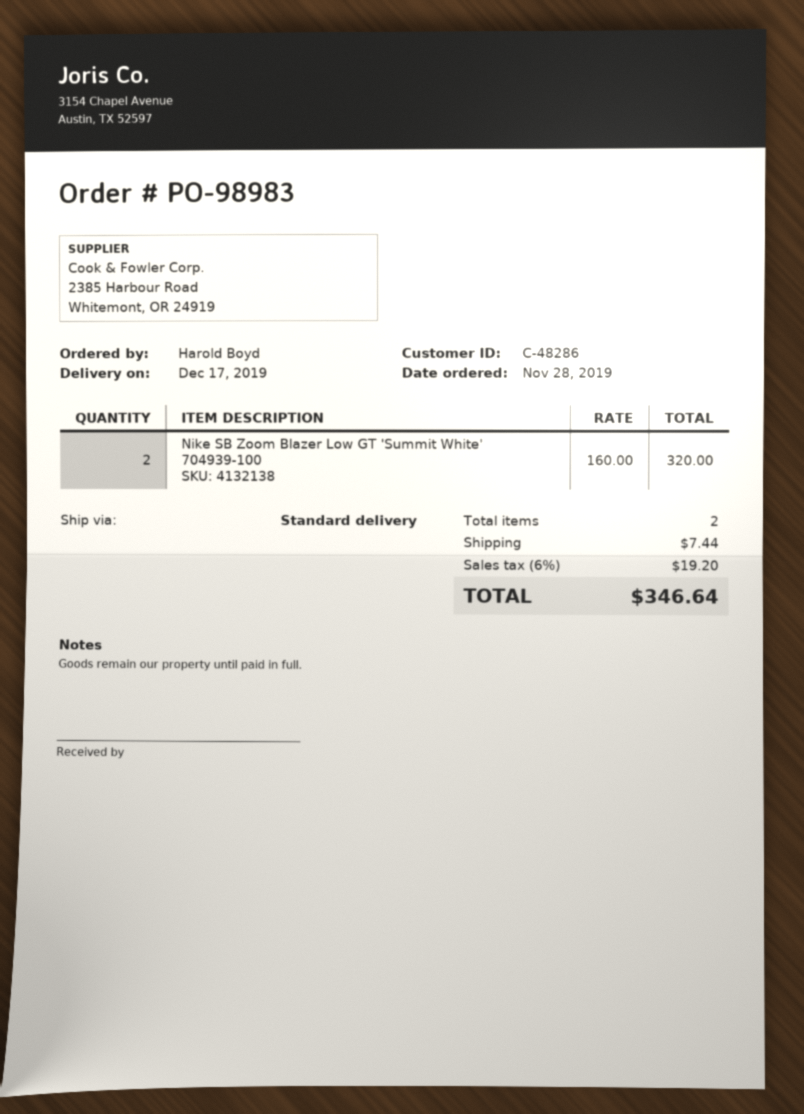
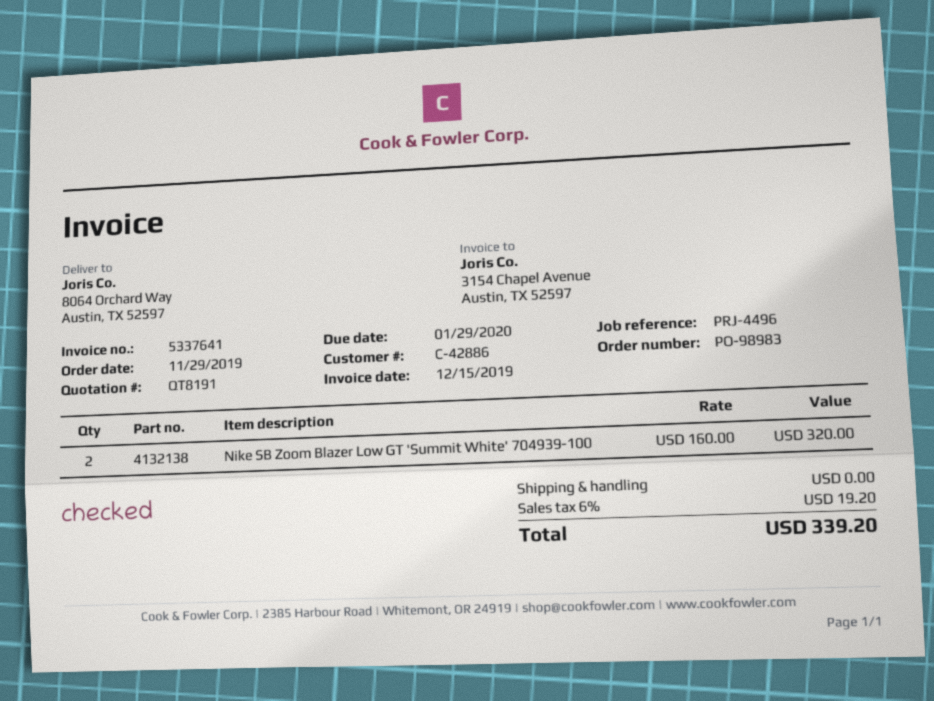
order date: 2019-11-28 -> 2019-11-29
customer number: C-48286 -> C-42886
shipping: 7.44 -> 0.00
total: 346.64 -> 339.20

